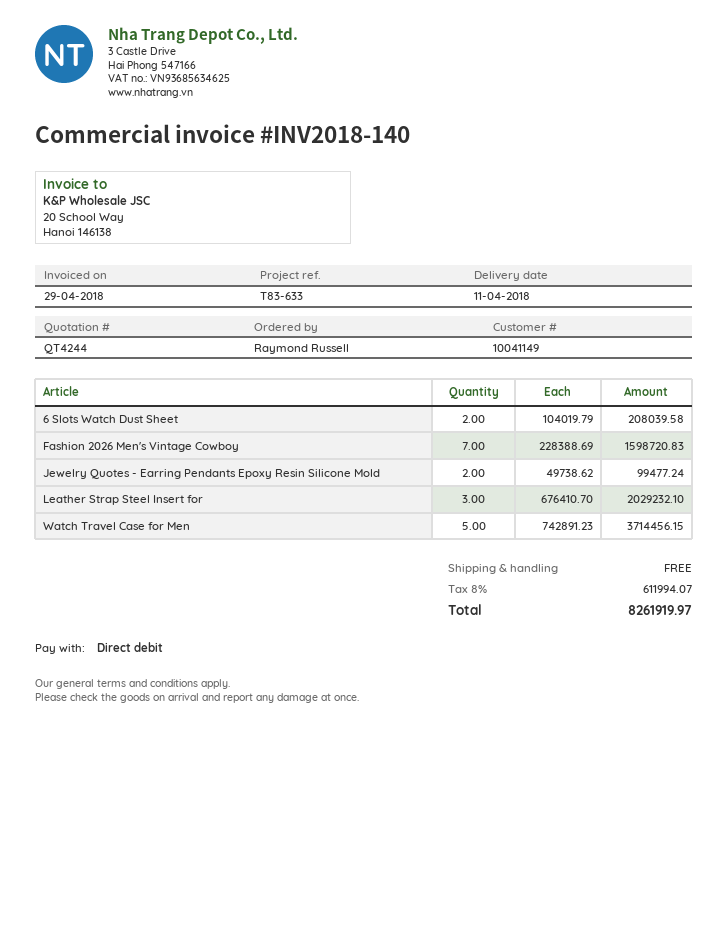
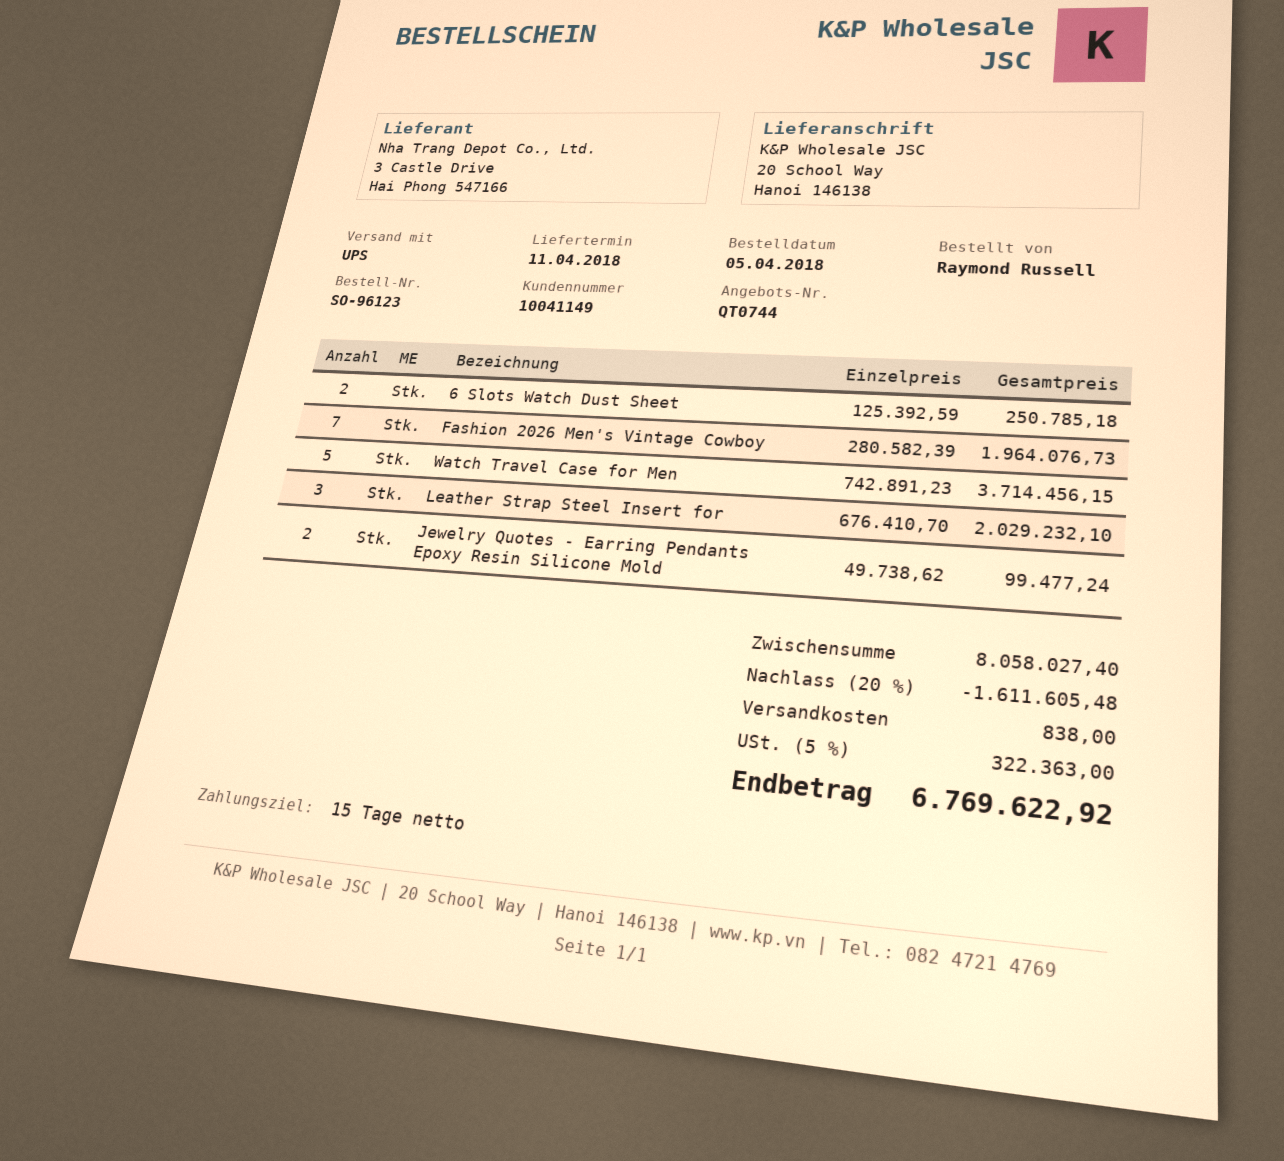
quote number: QT4244 -> QT0744
6 Slots Watch Dust Sheet: 2 x 104019.79 = 208039.58 -> 2 x 125392.59 = 250785.18
Fashion 2026 Men's Vintage Cowboy: 7 x 228388.69 = 1598720.83 -> 7 x 280582.39 = 1964076.73
discount: none -> 20% = 1611605.48
shipping: 0.00 -> 838.00
tax: 8% = 611994.07 -> 5% = 322363.00
total: 8261919.97 -> 6769622.92

